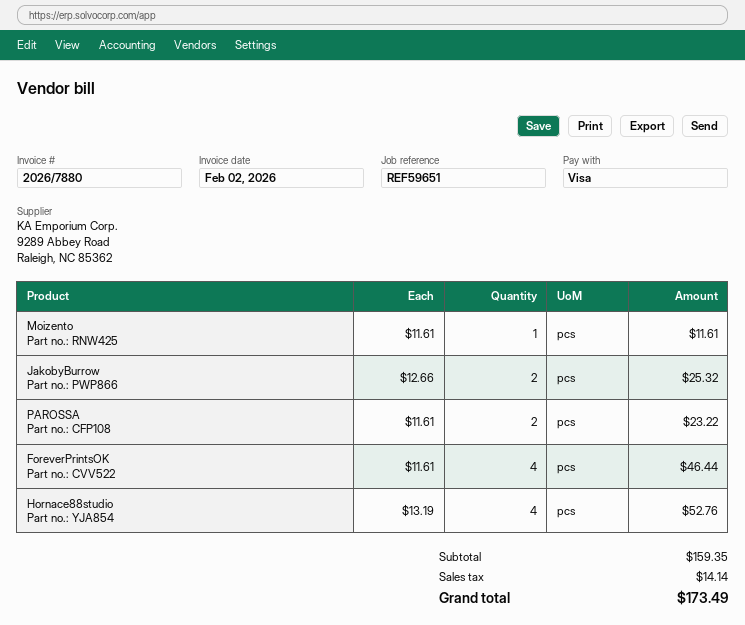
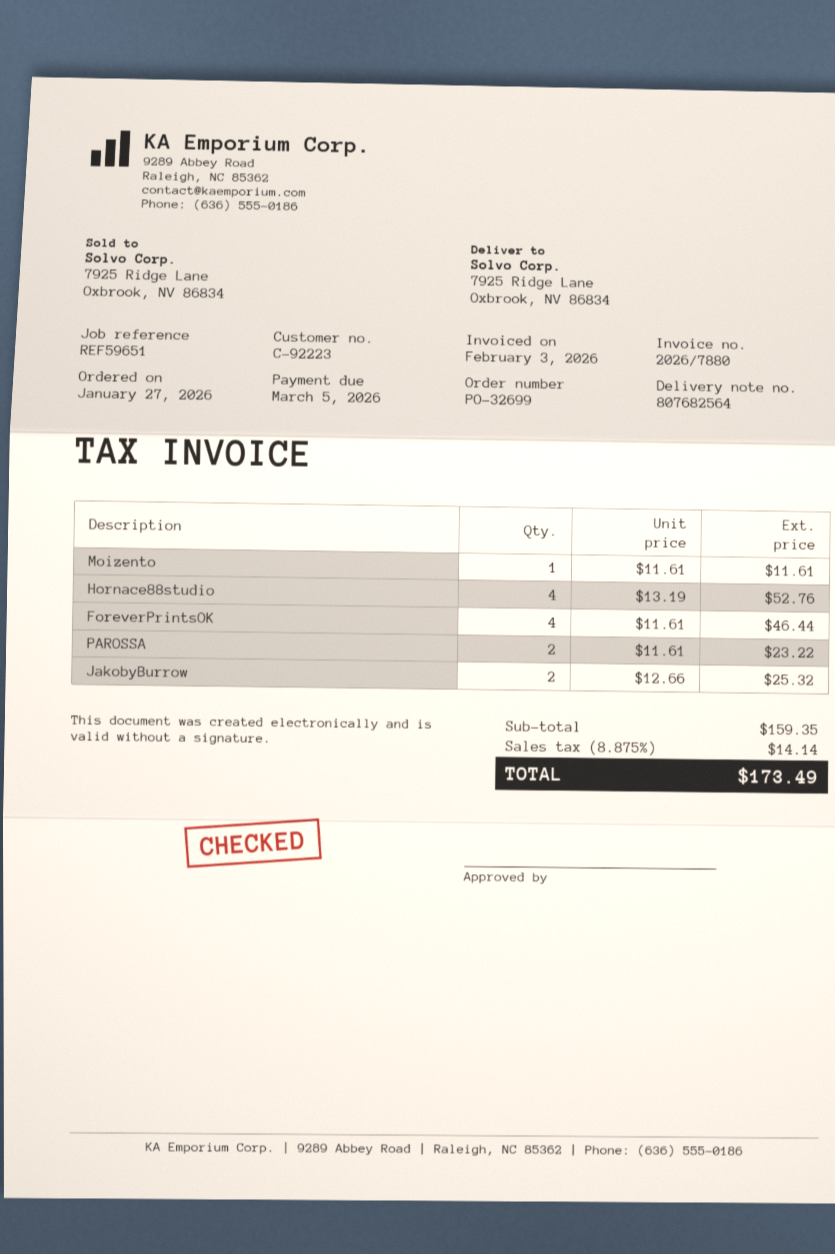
invoice date: 2026-02-02 -> 2026-02-03

